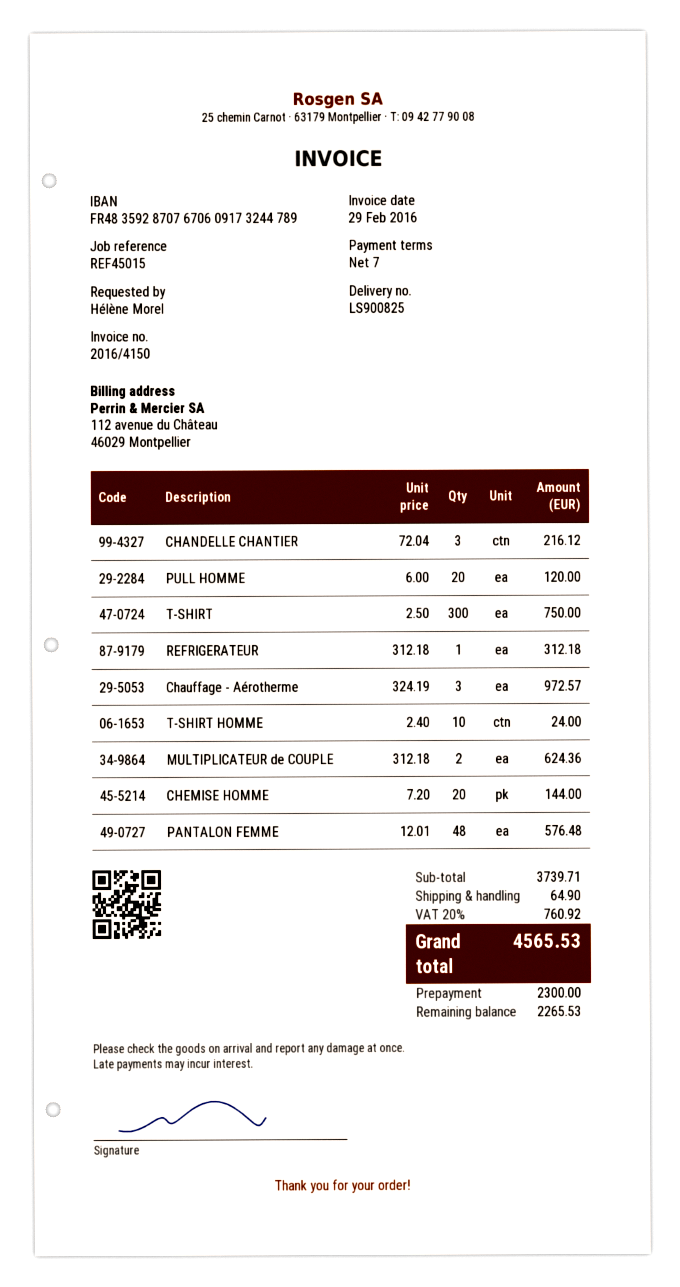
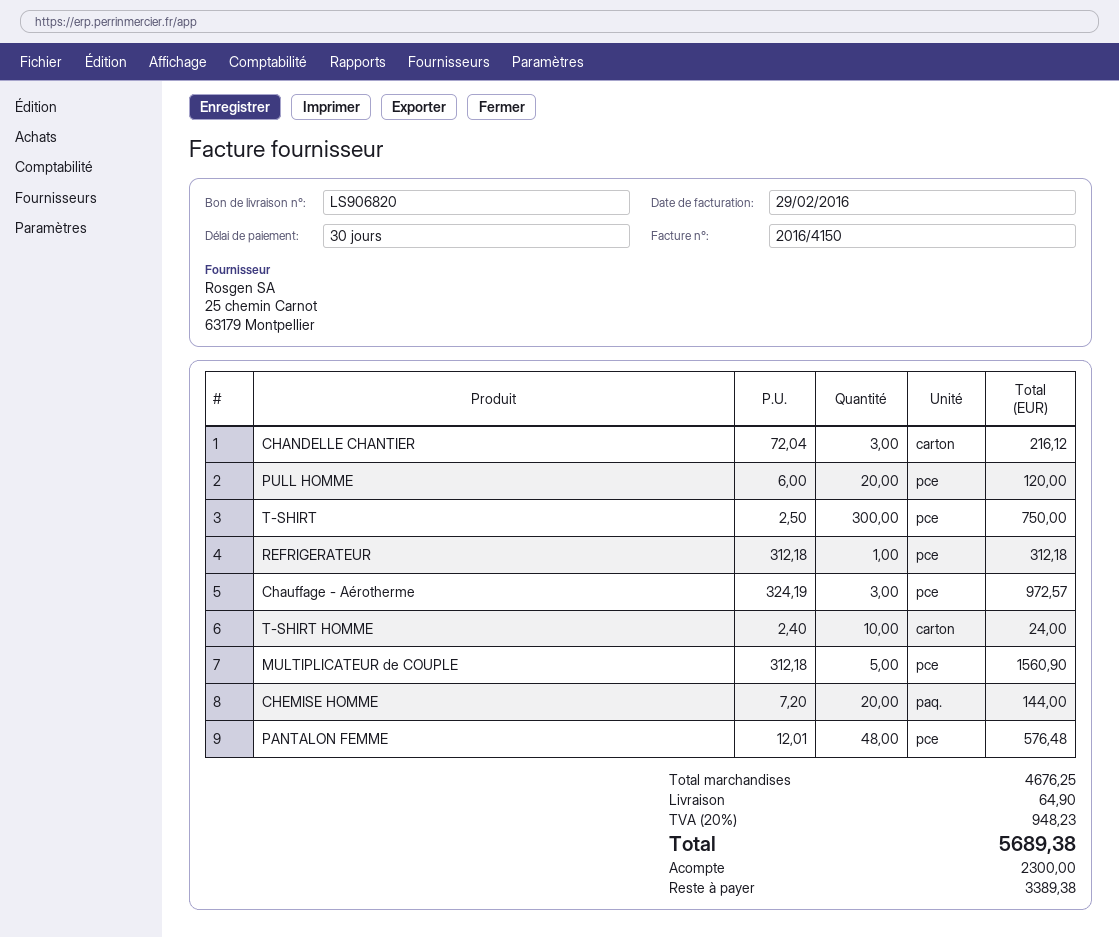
delivery note number: LS900825 -> LS906820
payment terms: 7 days -> 30 days
MULTIPLICATEUR de COUPLE: 2 x 312.18 = 624.36 -> 5 x 312.18 = 1560.90
subtotal: 3739.71 -> 4676.25
tax: 20% = 760.92 -> 20% = 948.23
total: 4565.53 -> 5689.38
balance: 2265.53 -> 3389.38

